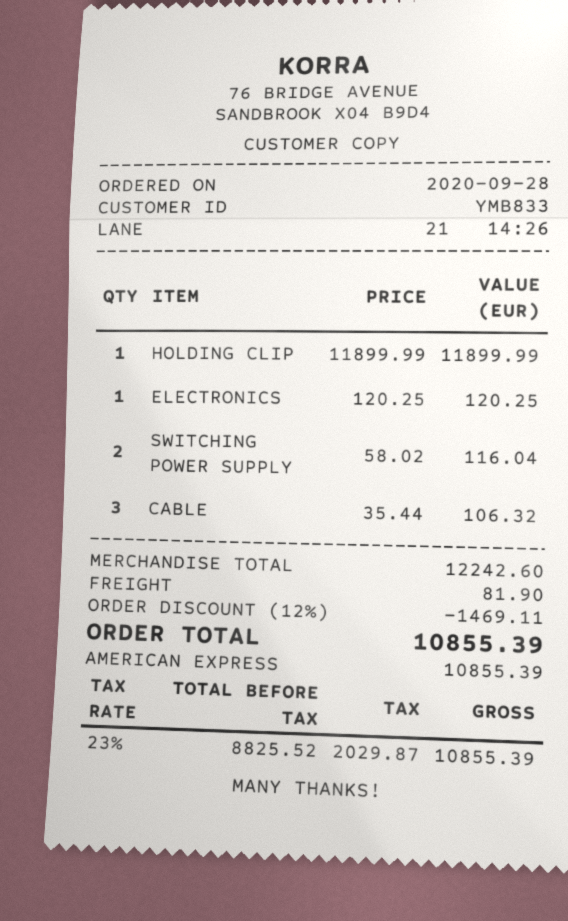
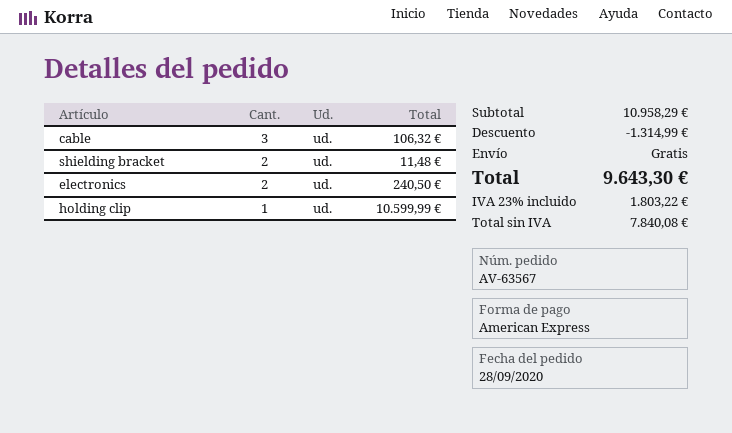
HOLDING CLIP: 1 for 11899.99 -> 1 for 10599.99
ELECTRONICS: 1 for 120.25 -> 2 for 240.50
SWITCHING POWER SUPPLY: 2 for 116.04 -> none
shielding bracket: none -> 2 for 11.48
subtotal: 12242.60 -> 10958.29
discount: 1469.11 -> 1314.99
shipping: 81.90 -> 0.00
net: 8825.52 -> 7840.08
tax: 23% = 2029.87 -> 23% = 1803.22
total: 10855.39 -> 9643.30

